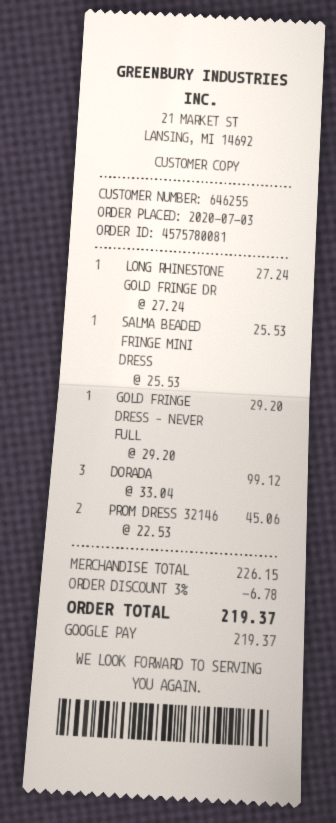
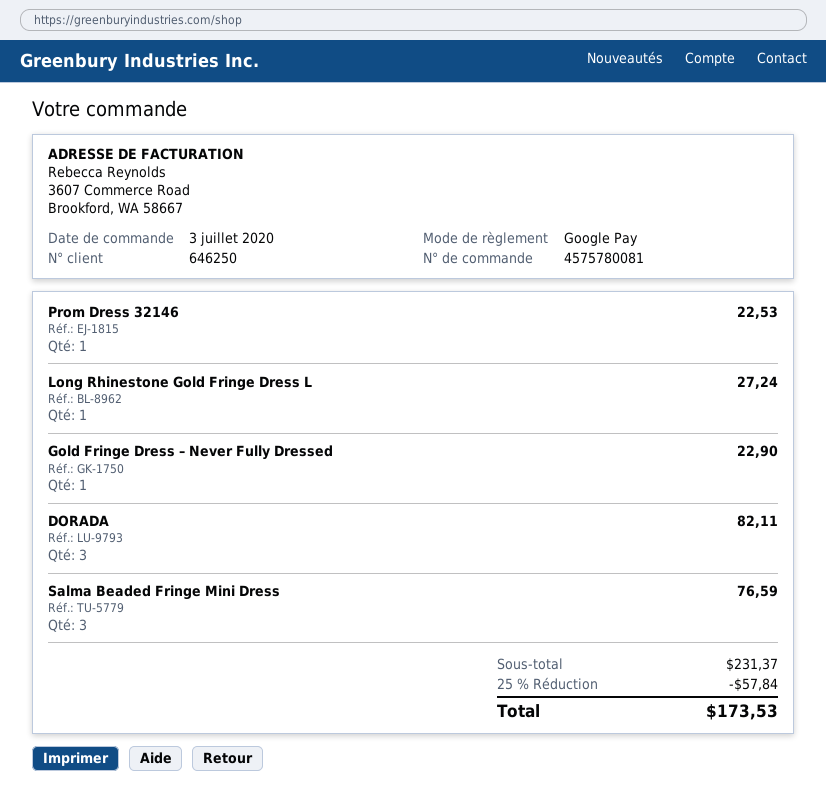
customer number: 646255 -> 646250
SALMA BEADED FRINGE MINI DRESS: 1 for 25.53 -> 3 for 76.59
GOLD FRINGE DRESS – NEVER FULL: 1 for 29.20 -> 1 for 22.90
DORADA: 3 for 99.12 -> 3 for 82.11
PROM DRESS 32146: 2 for 45.06 -> 1 for 22.53
subtotal: 226.15 -> 231.37
discount: 3% = 6.78 -> 25% = 57.84
total: 219.37 -> 173.53

